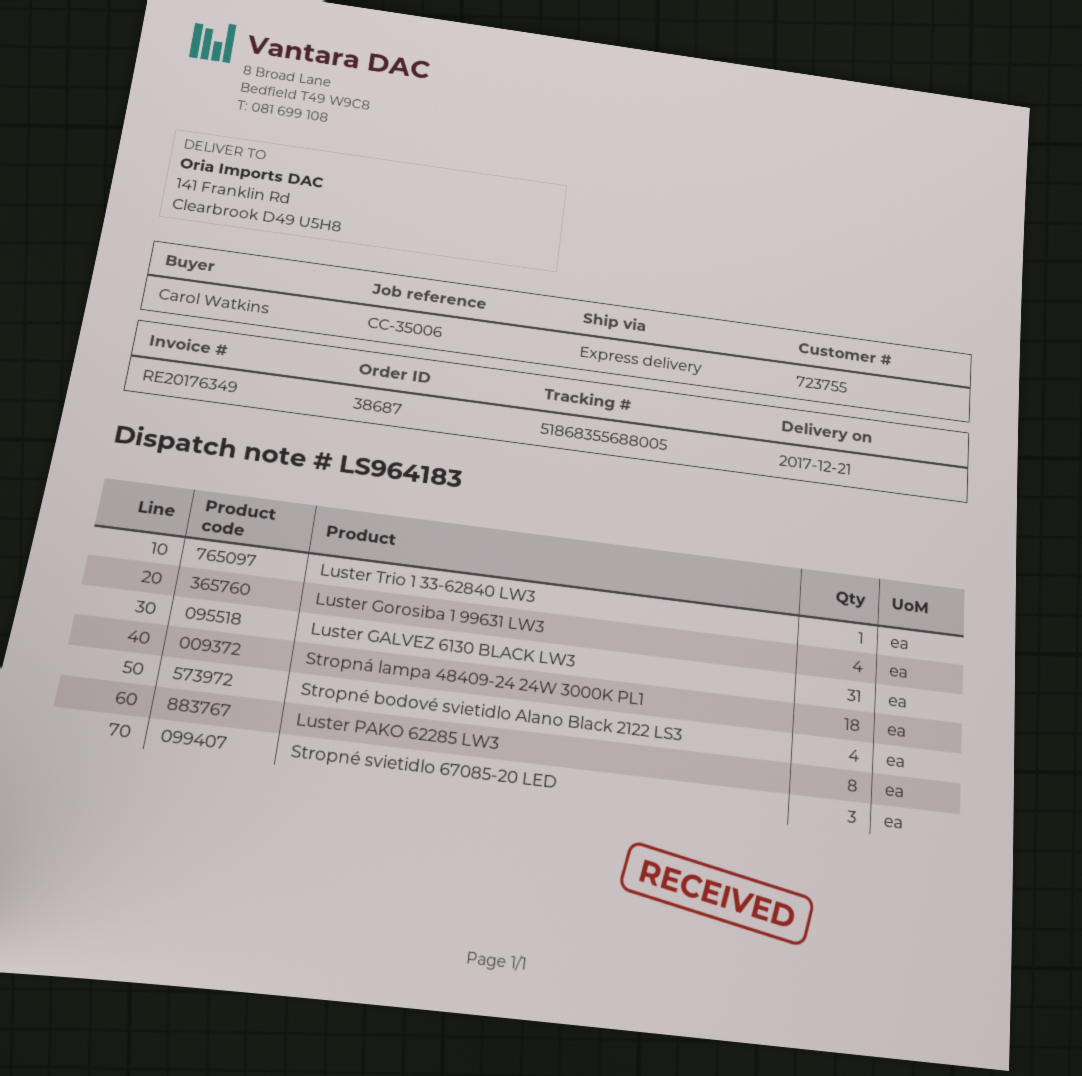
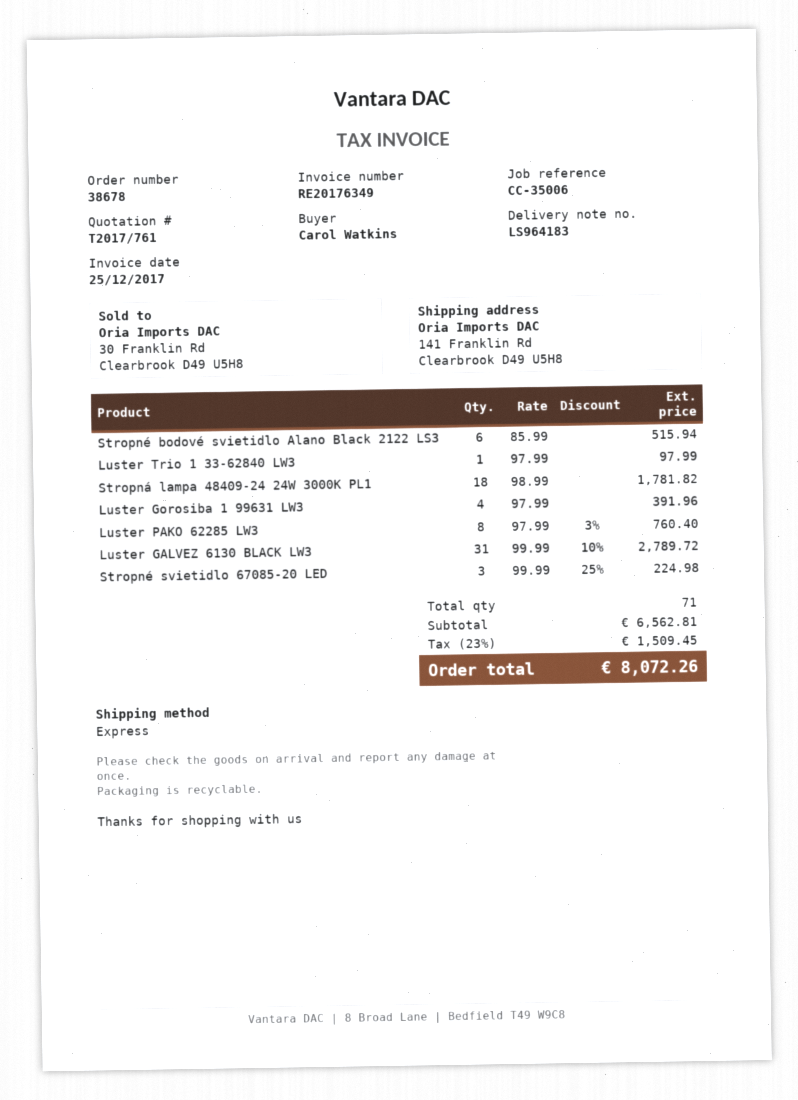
order number: 38687 -> 38678
Stropné bodové svietidlo Alano Black 2122 LS3: 4 -> 6

